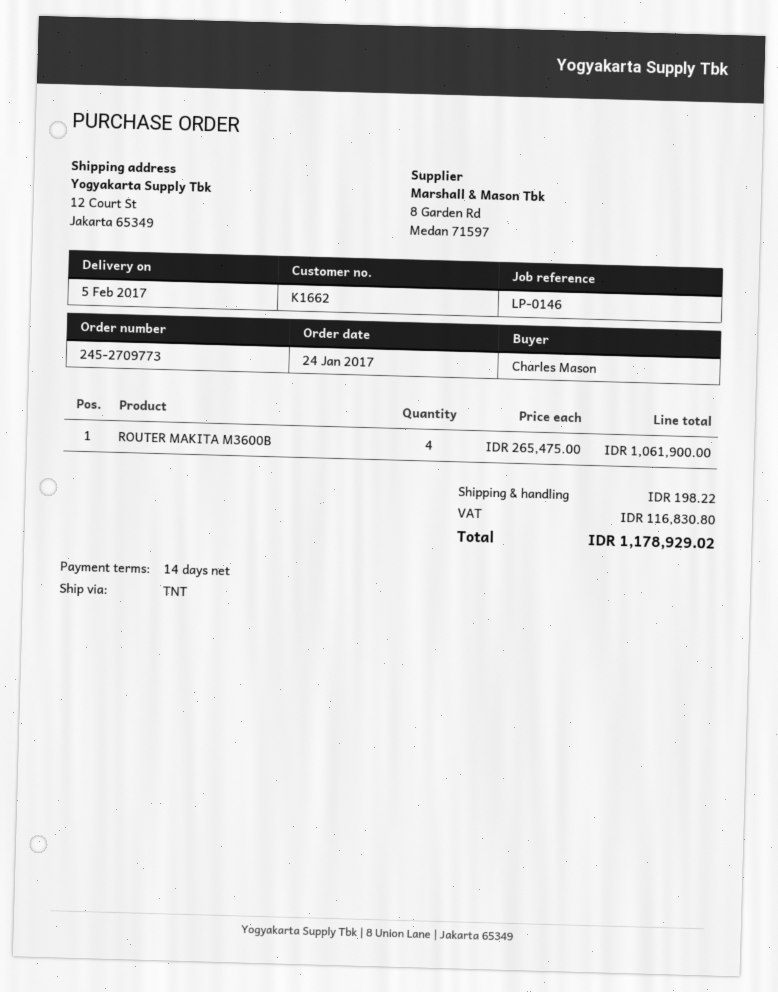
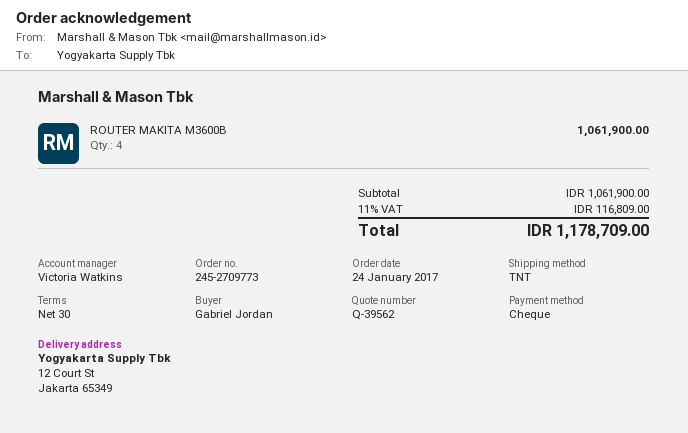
payment terms: 14 days -> 30 days
ordered by: Charles Mason -> Gabriel Jordan
shipping: 198.22 -> none
tax: 116830.80 -> 116809.00
total: 1178929.02 -> 1178709.00

